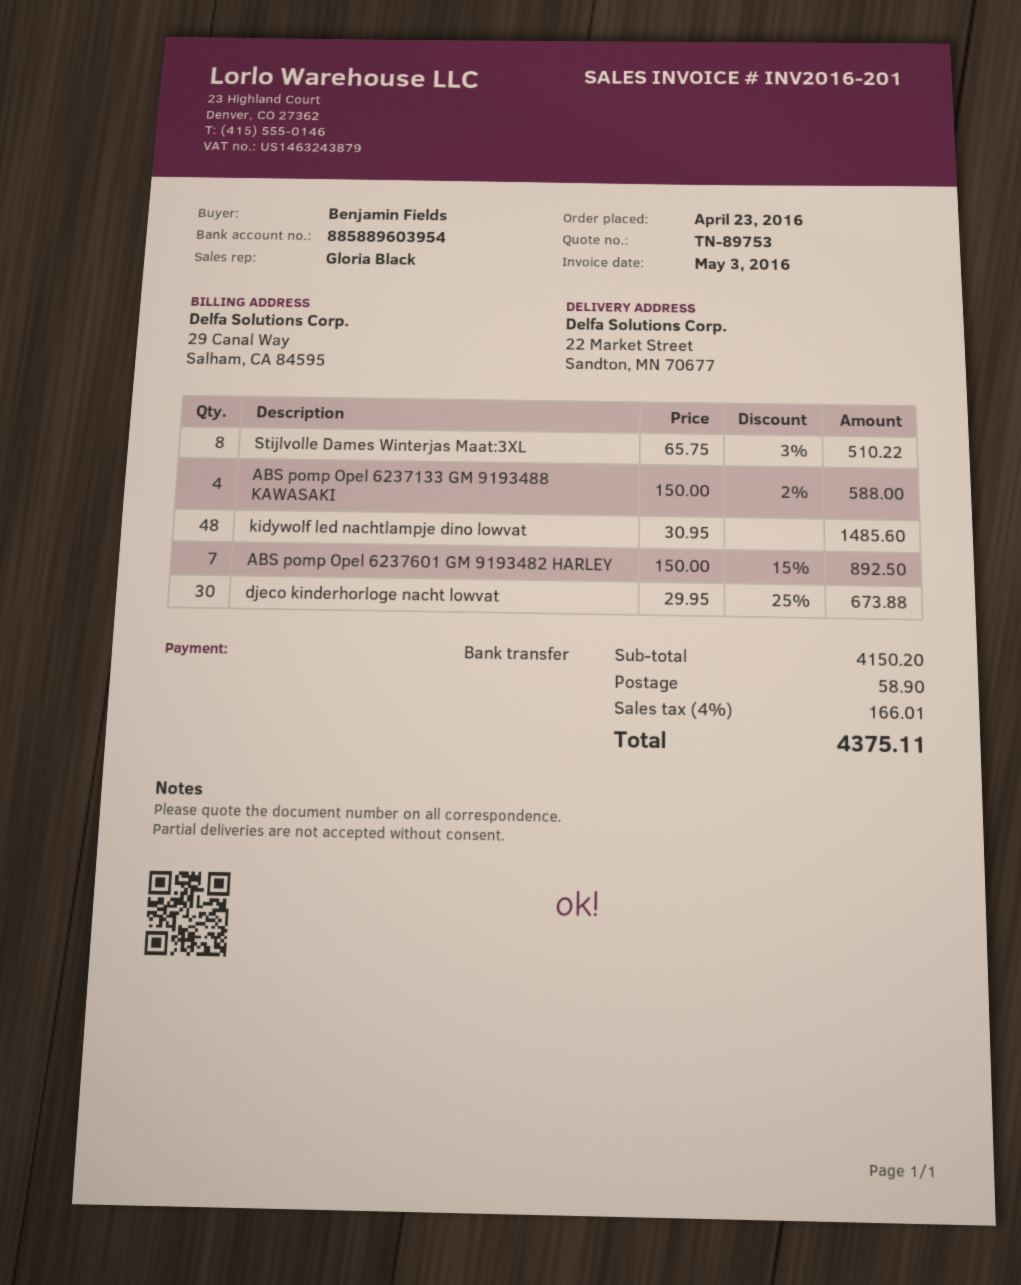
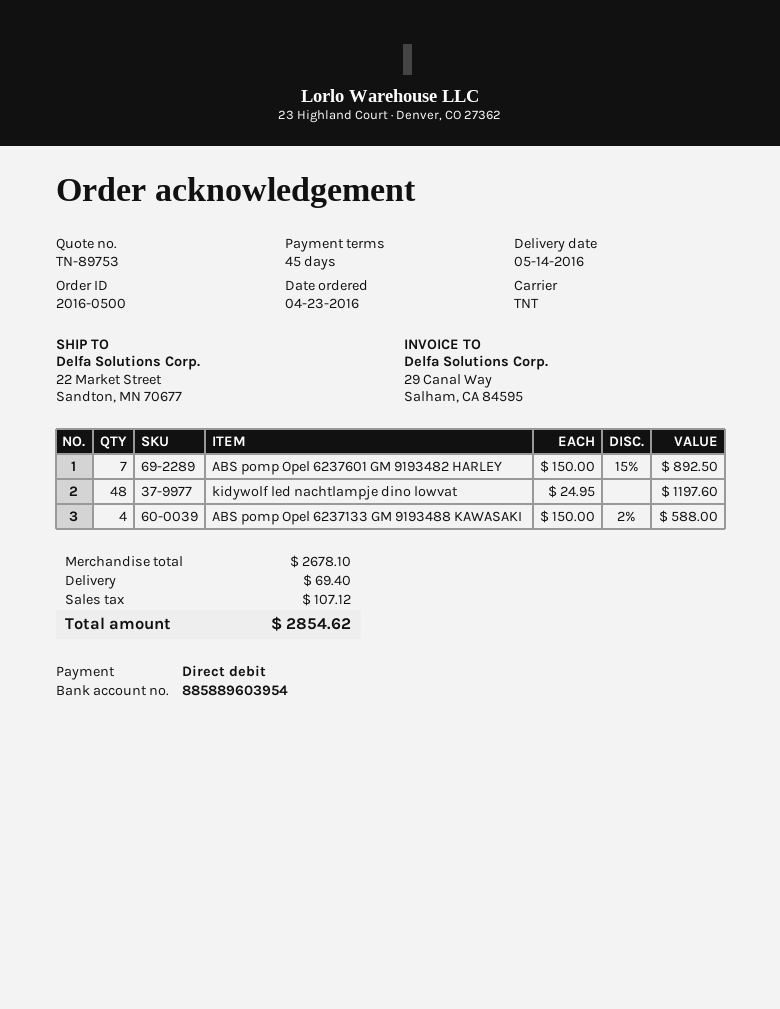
payment method: bank transfer -> direct debit
Stijlvolle Dames Winterjas Maat:3XL: 8 x 65.75 - 3% = 510.22 -> none
kidywolf led nachtlampje dino lowvat: 48 x 30.95 = 1485.60 -> 48 x 24.95 = 1197.60
djeco kinderhorloge nacht lowvat: 30 x 29.95 - 25% = 673.88 -> none
subtotal: 4150.20 -> 2678.10
shipping: 58.90 -> 69.40
tax: 166.01 -> 107.12
total: 4375.11 -> 2854.62

